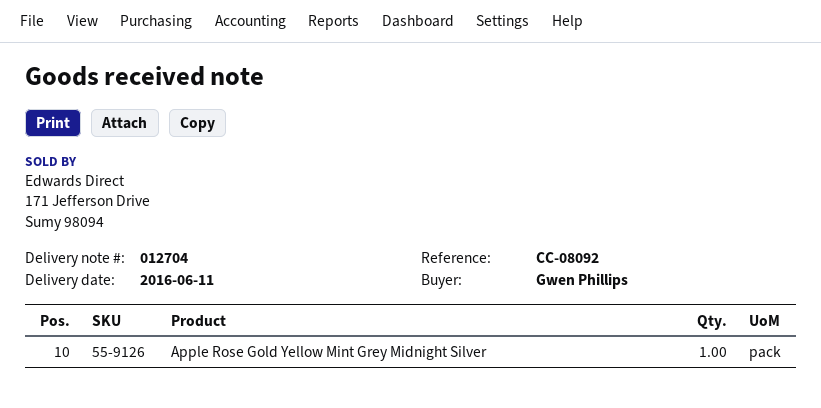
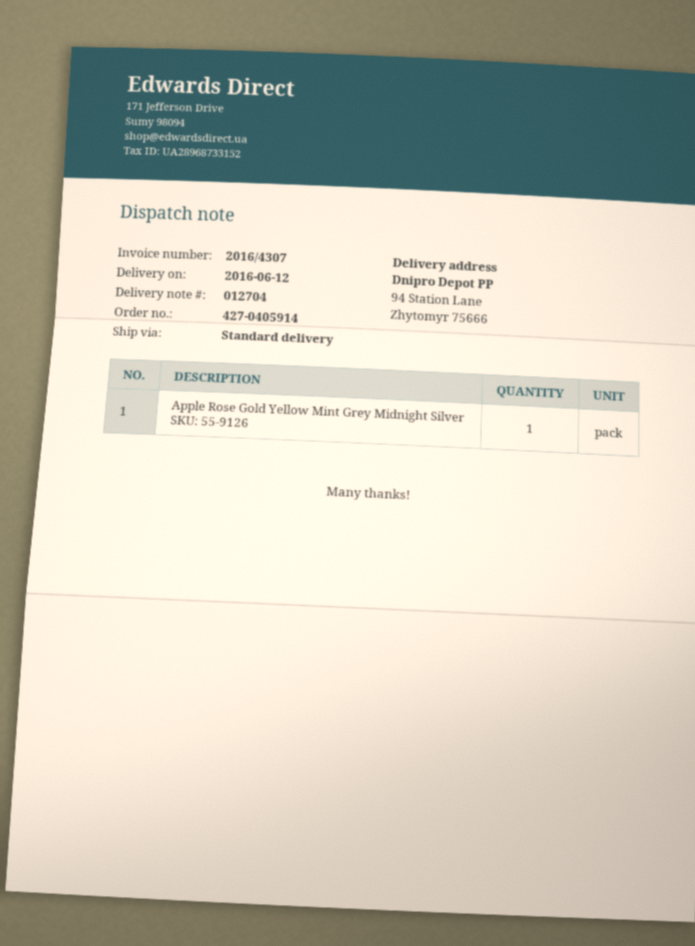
delivery date: 2016-06-11 -> 2016-06-12

